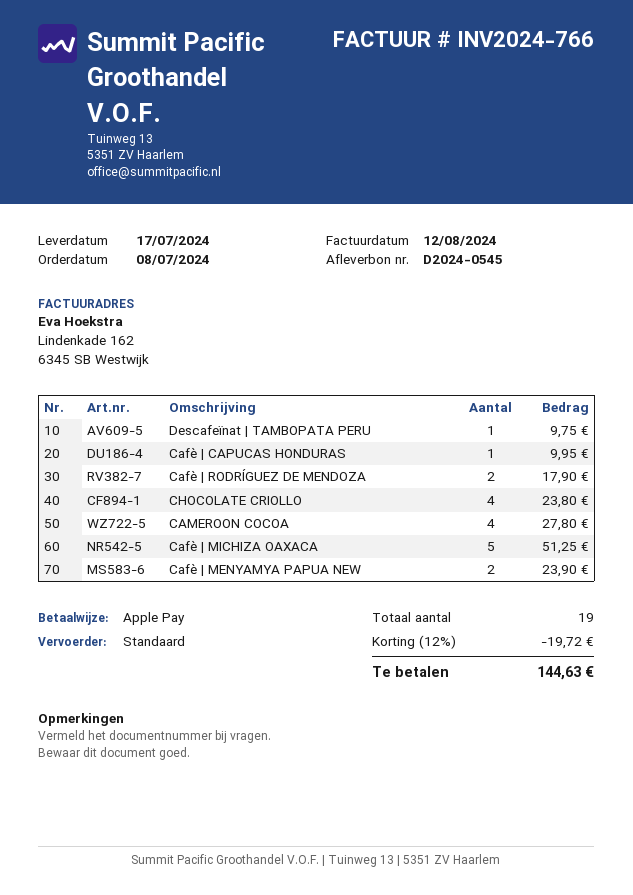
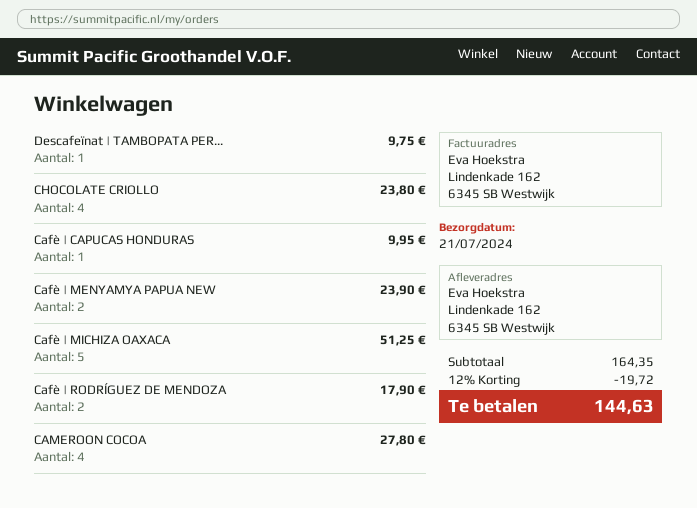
delivery date: 2024-07-17 -> 2024-07-21

